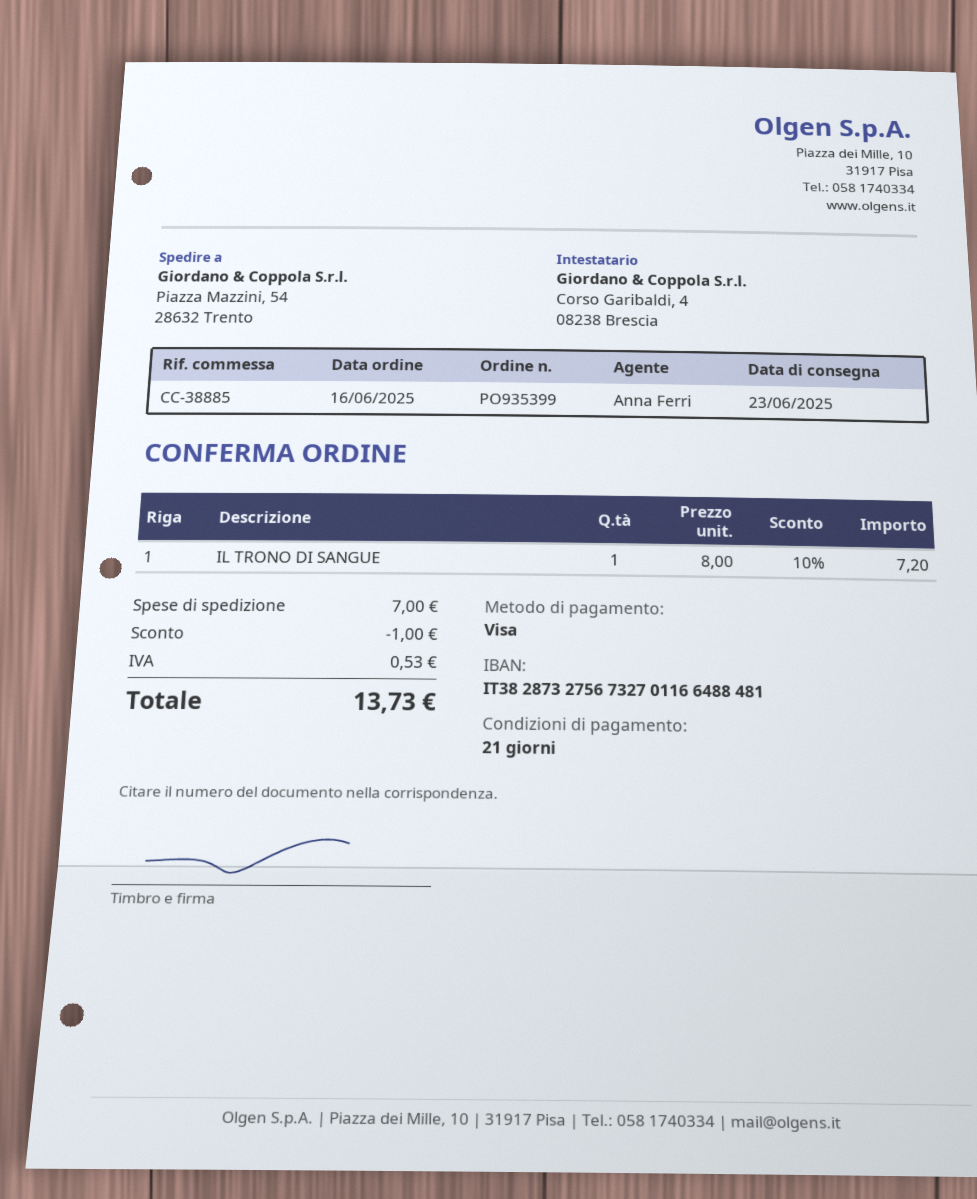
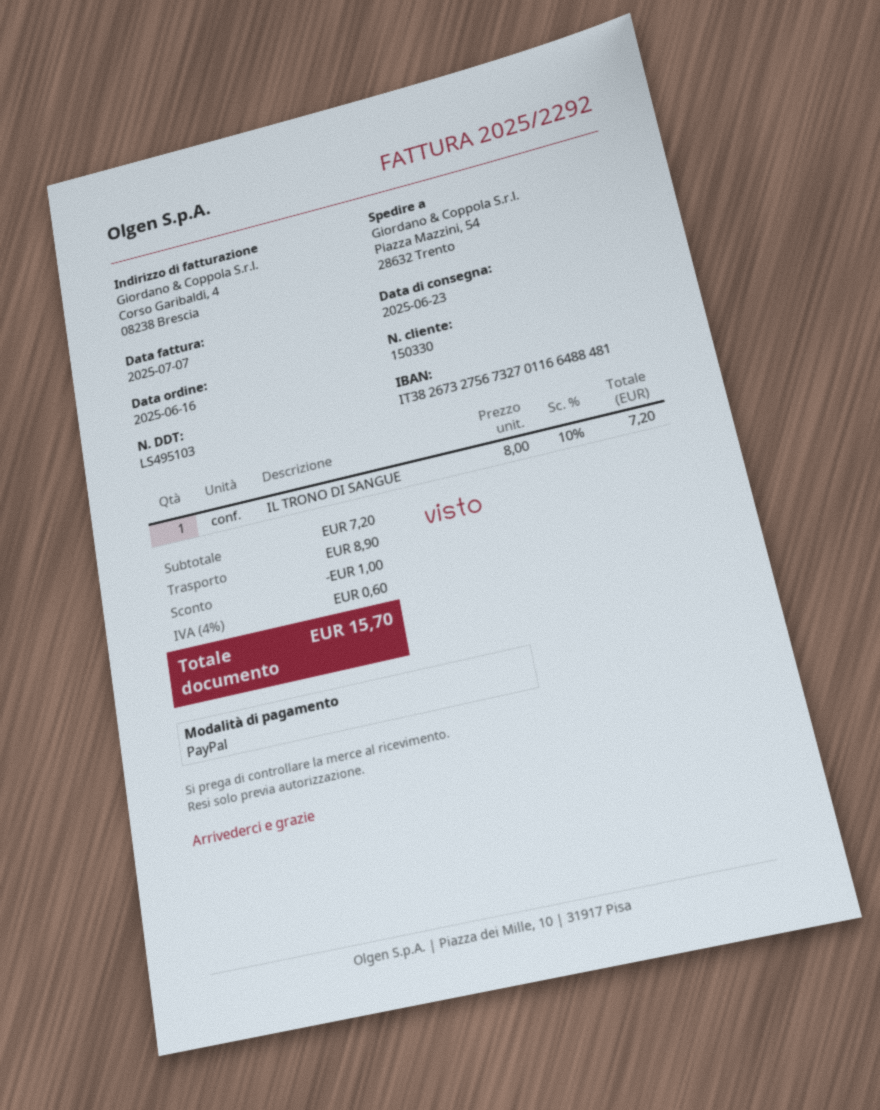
payment method: Visa -> PayPal
bank account: IT3828732756732701166488481 -> IT3826732756732701166488481
shipping: 7.00 -> 8.90
tax: 0.53 -> 0.60
total: 13.73 -> 15.70

